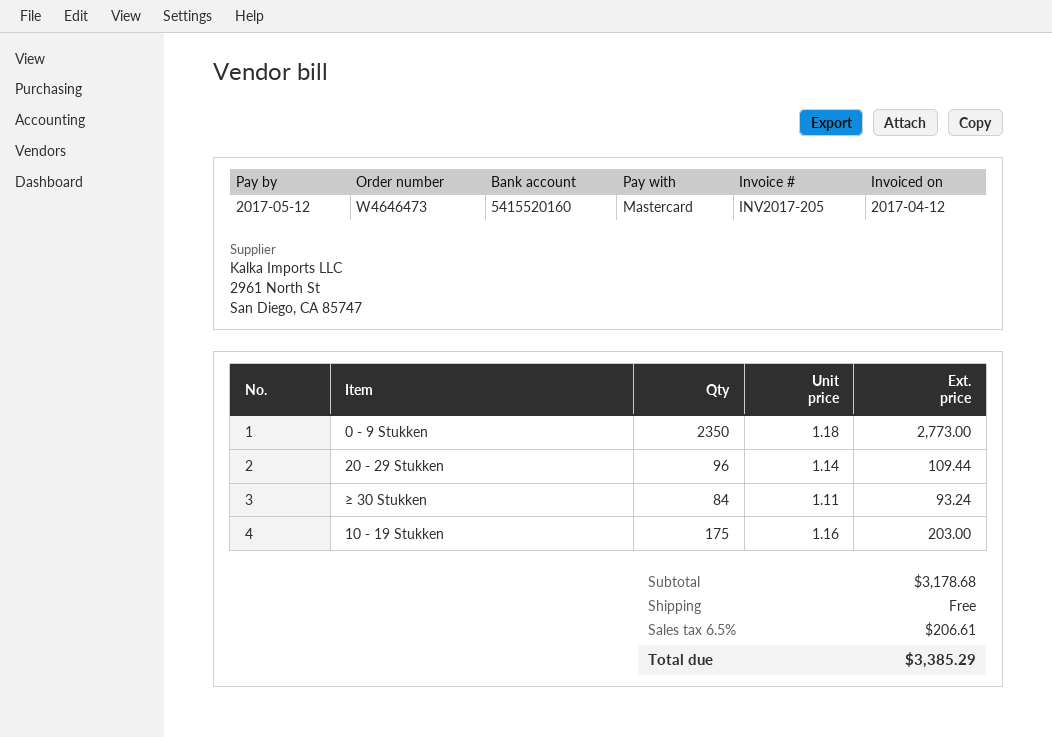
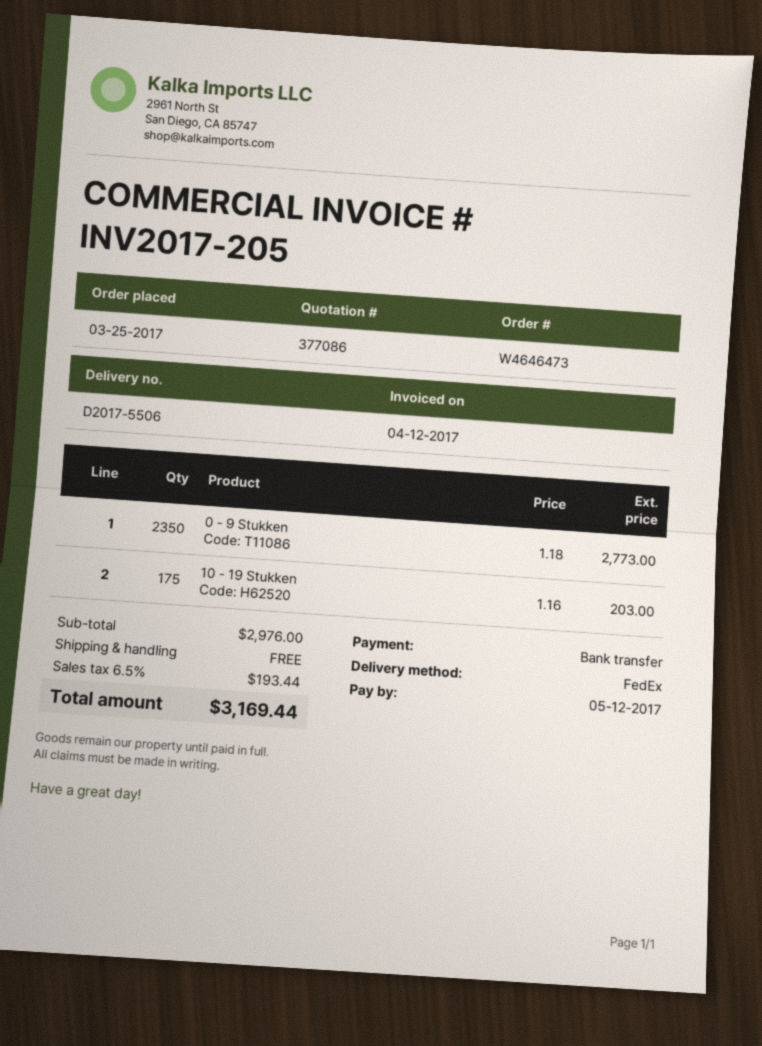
payment method: Mastercard -> bank transfer
20 - 29 Stukken: 96 x 1.14 = 109.44 -> none
≥ 30 Stukken: 84 x 1.11 = 93.24 -> none
subtotal: 3178.68 -> 2976.00
tax: 6.5% = 206.61 -> 6.5% = 193.44
total: 3385.29 -> 3169.44

